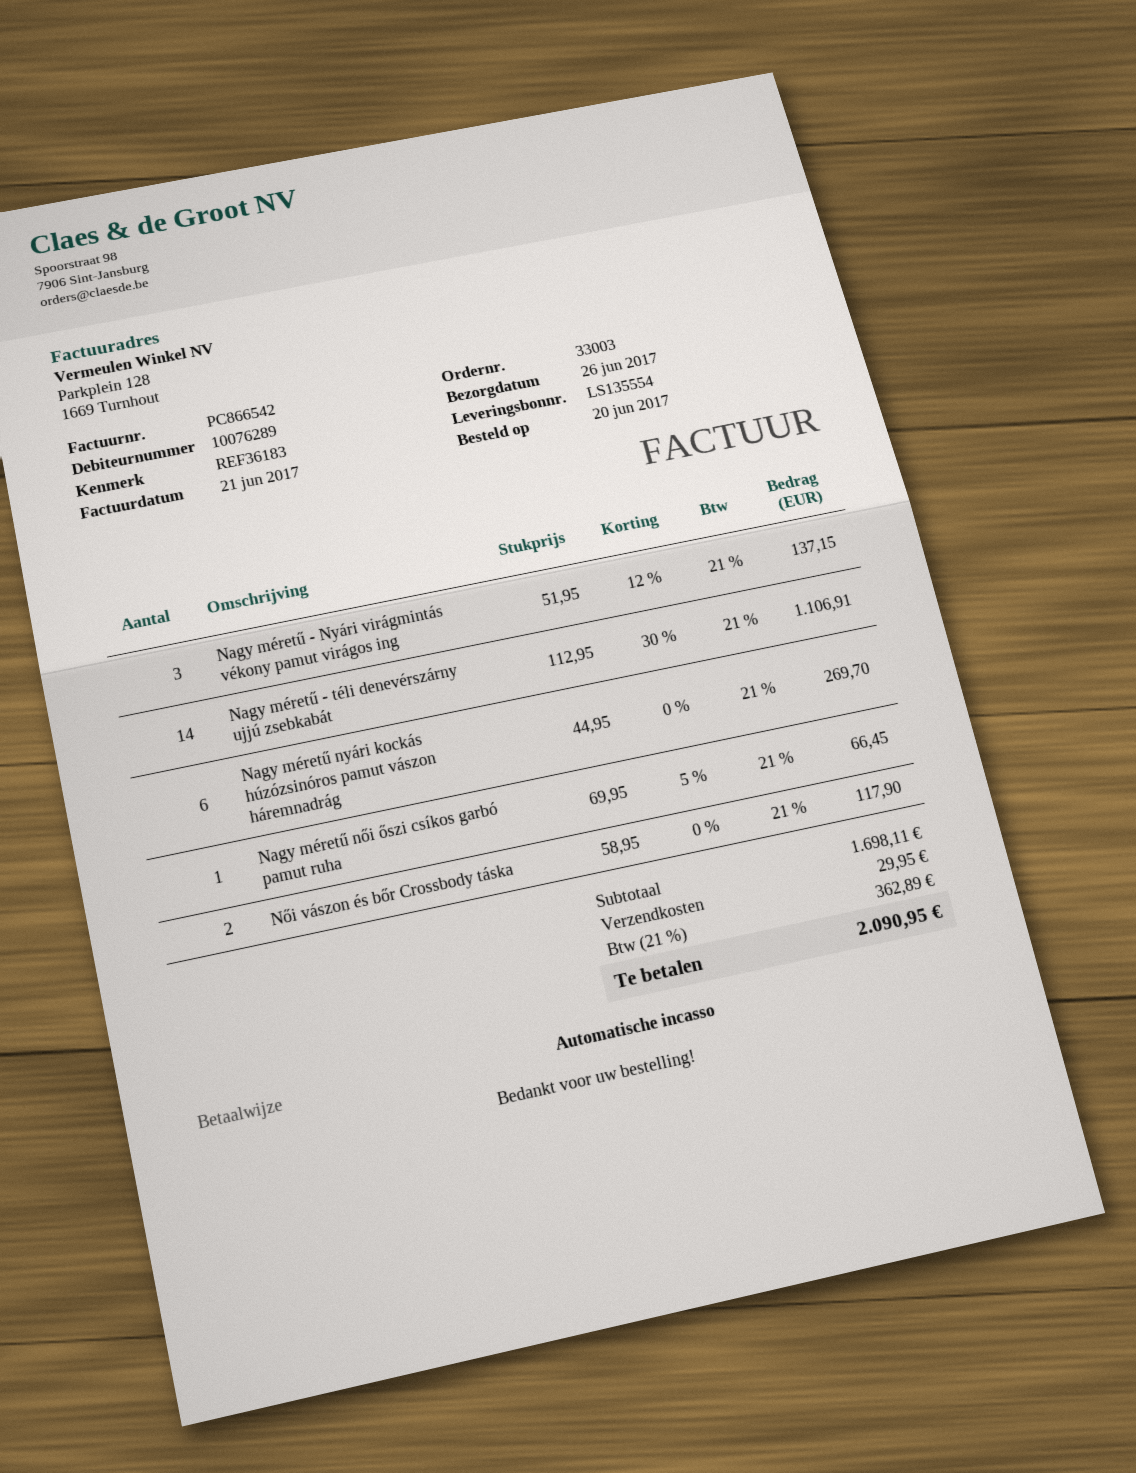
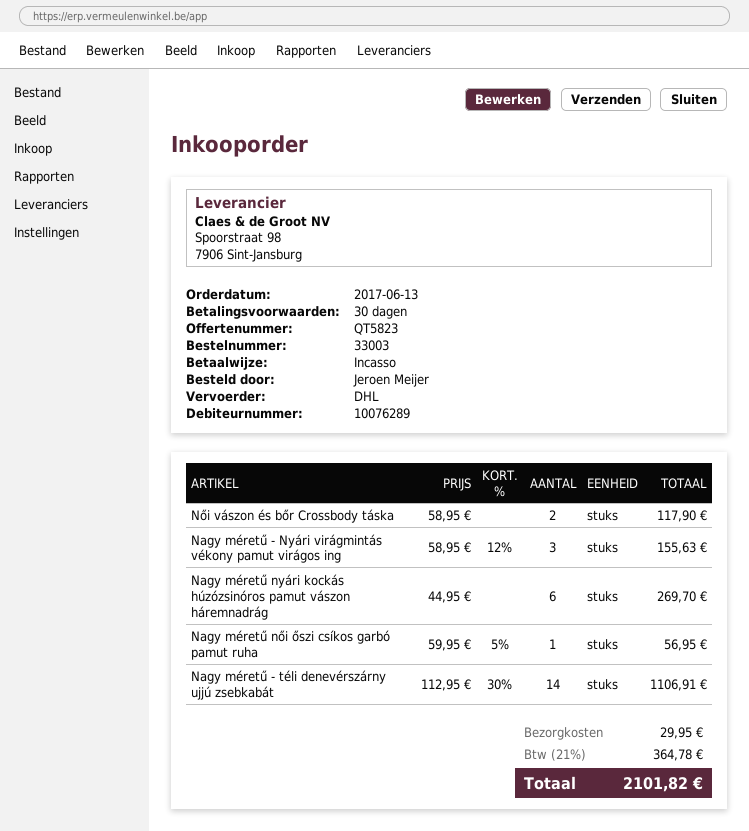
order date: 2017-06-20 -> 2017-06-13
Nagy méretű - Nyári virágmintás vékony pamut virágos ing: 3 x 51.95 - 12% = 137.15 -> 3 x 58.95 - 12% = 155.63
Nagy méretű női őszi csíkos garbó pamut ruha: 1 x 69.95 - 5% = 66.45 -> 1 x 59.95 - 5% = 56.95
tax: 21% = 362.89 -> 21% = 364.78
total: 2090.95 -> 2101.82

